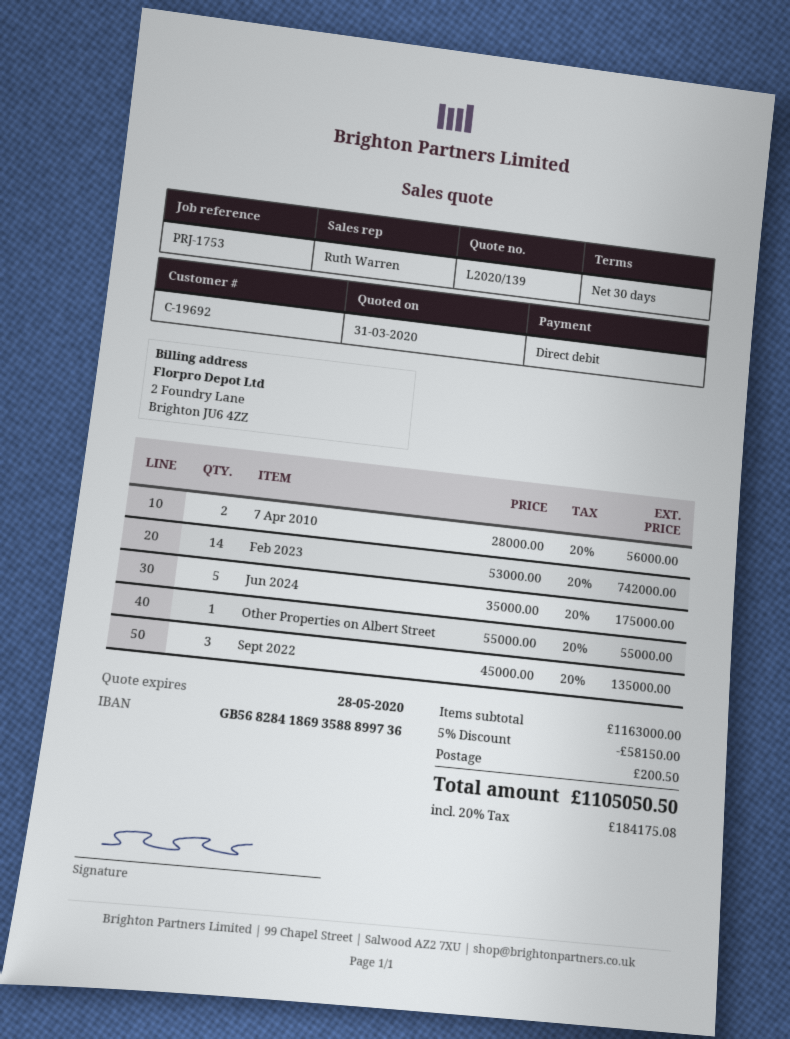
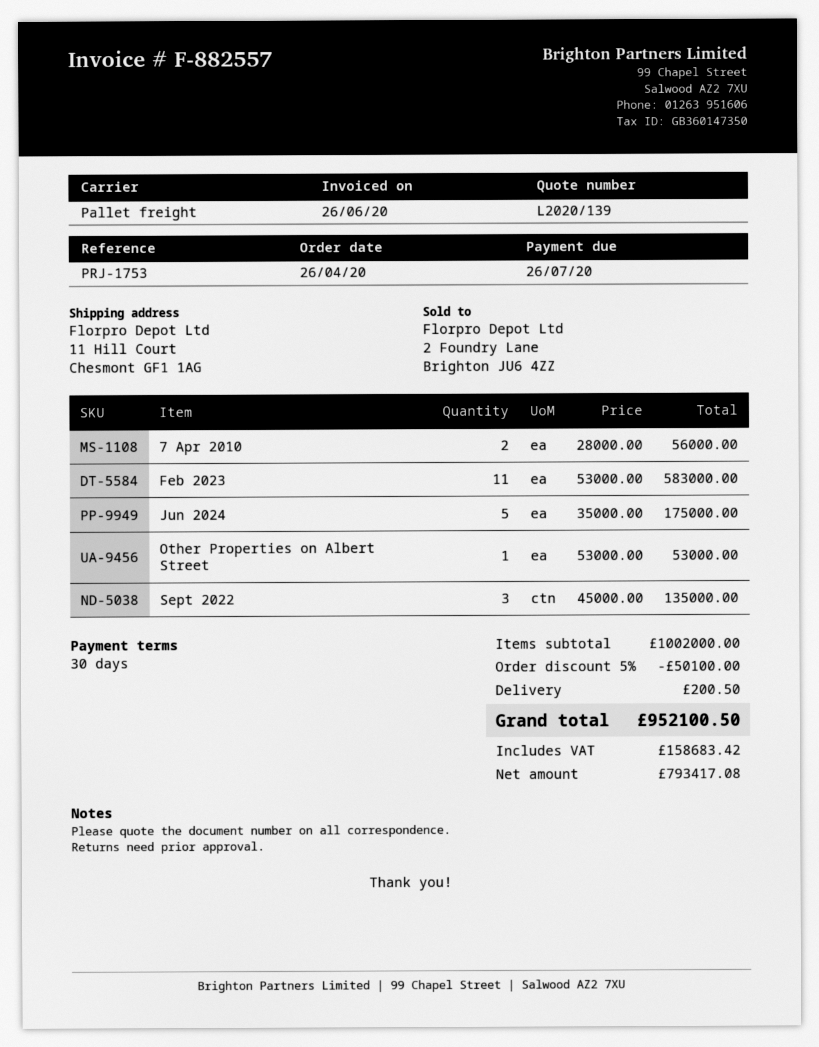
Feb 2023: 14 x 53000.00 = 742000.00 -> 11 x 53000.00 = 583000.00
Other Properties on Albert Street: 1 x 55000.00 = 55000.00 -> 1 x 53000.00 = 53000.00
subtotal: 1163000.00 -> 1002000.00
discount: 5% = 58150.00 -> 5% = 50100.00
tax: 184175.08 -> 158683.42
total: 1105050.50 -> 952100.50

